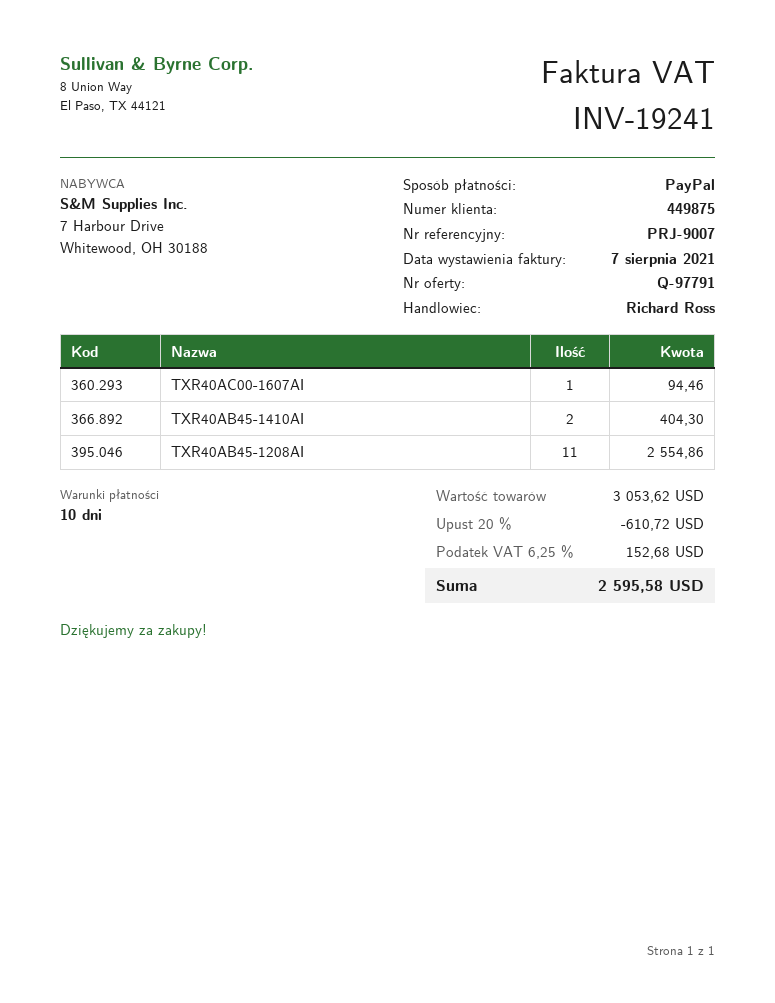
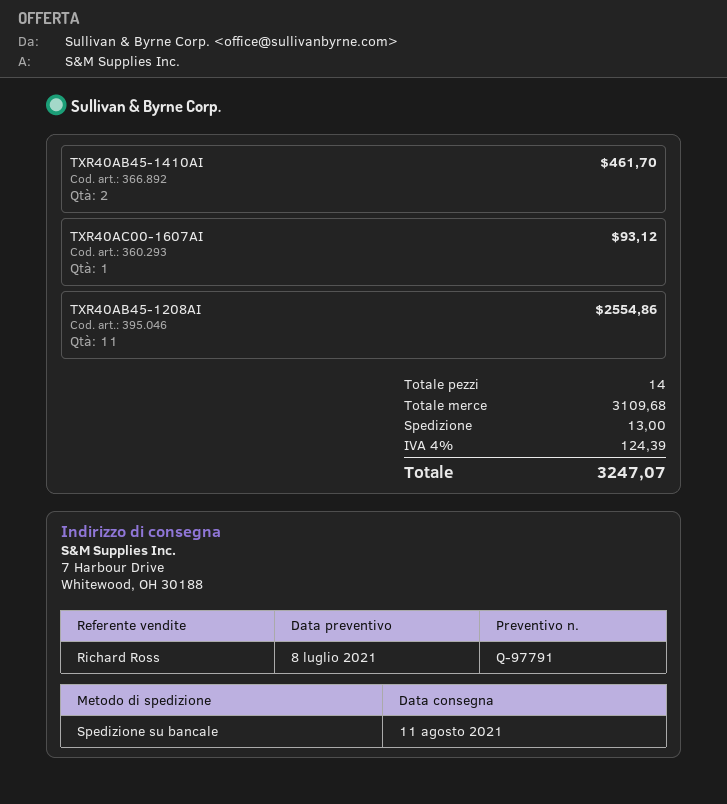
TXR40AC00-1607AI: 1 for 94.46 -> 1 for 93.12
TXR40AB45-1410AI: 2 for 404.30 -> 2 for 461.70
subtotal: 3053.62 -> 3109.68
discount: 20% = 610.72 -> none
shipping: none -> 13.00
tax: 6.25% = 152.68 -> 4% = 124.39
total: 2595.58 -> 3247.07

